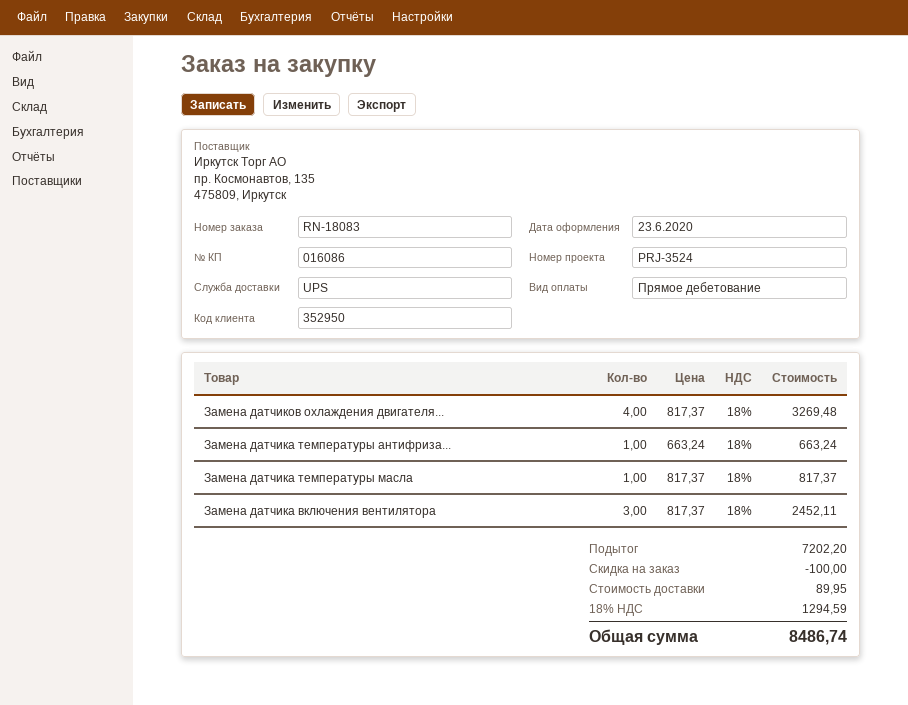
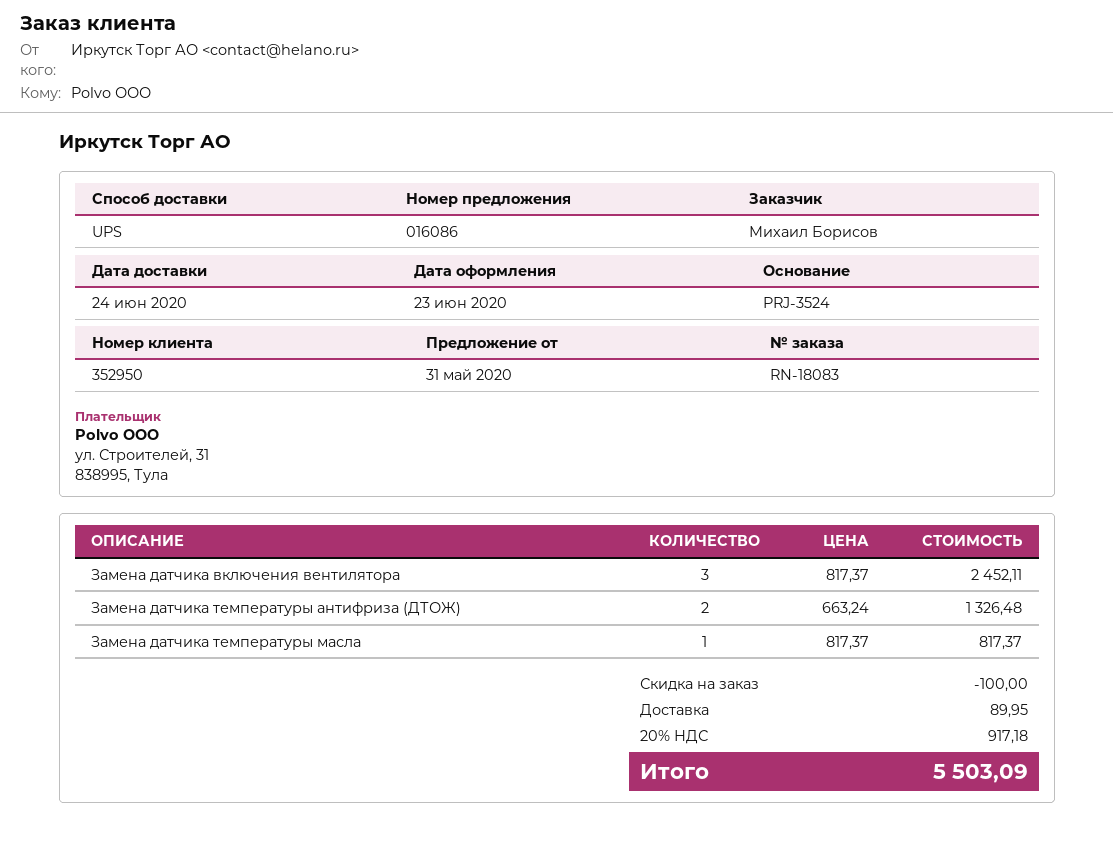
Замена датчиков охлаждения двигателя...: 4 x 817.37 = 3269.48 -> none
Замена датчика температуры антифриза...: 1 x 663.24 = 663.24 -> 2 x 663.24 = 1326.48
tax: 18% = 1294.59 -> 20% = 917.18
total: 8486.74 -> 5503.09

